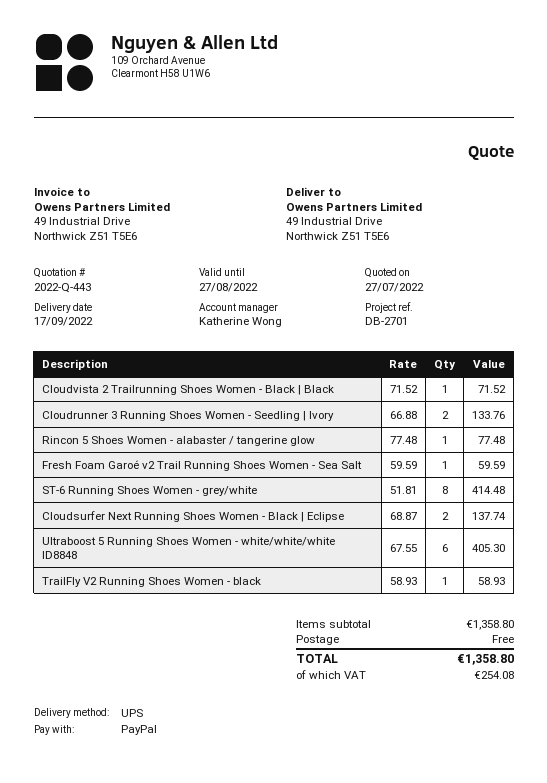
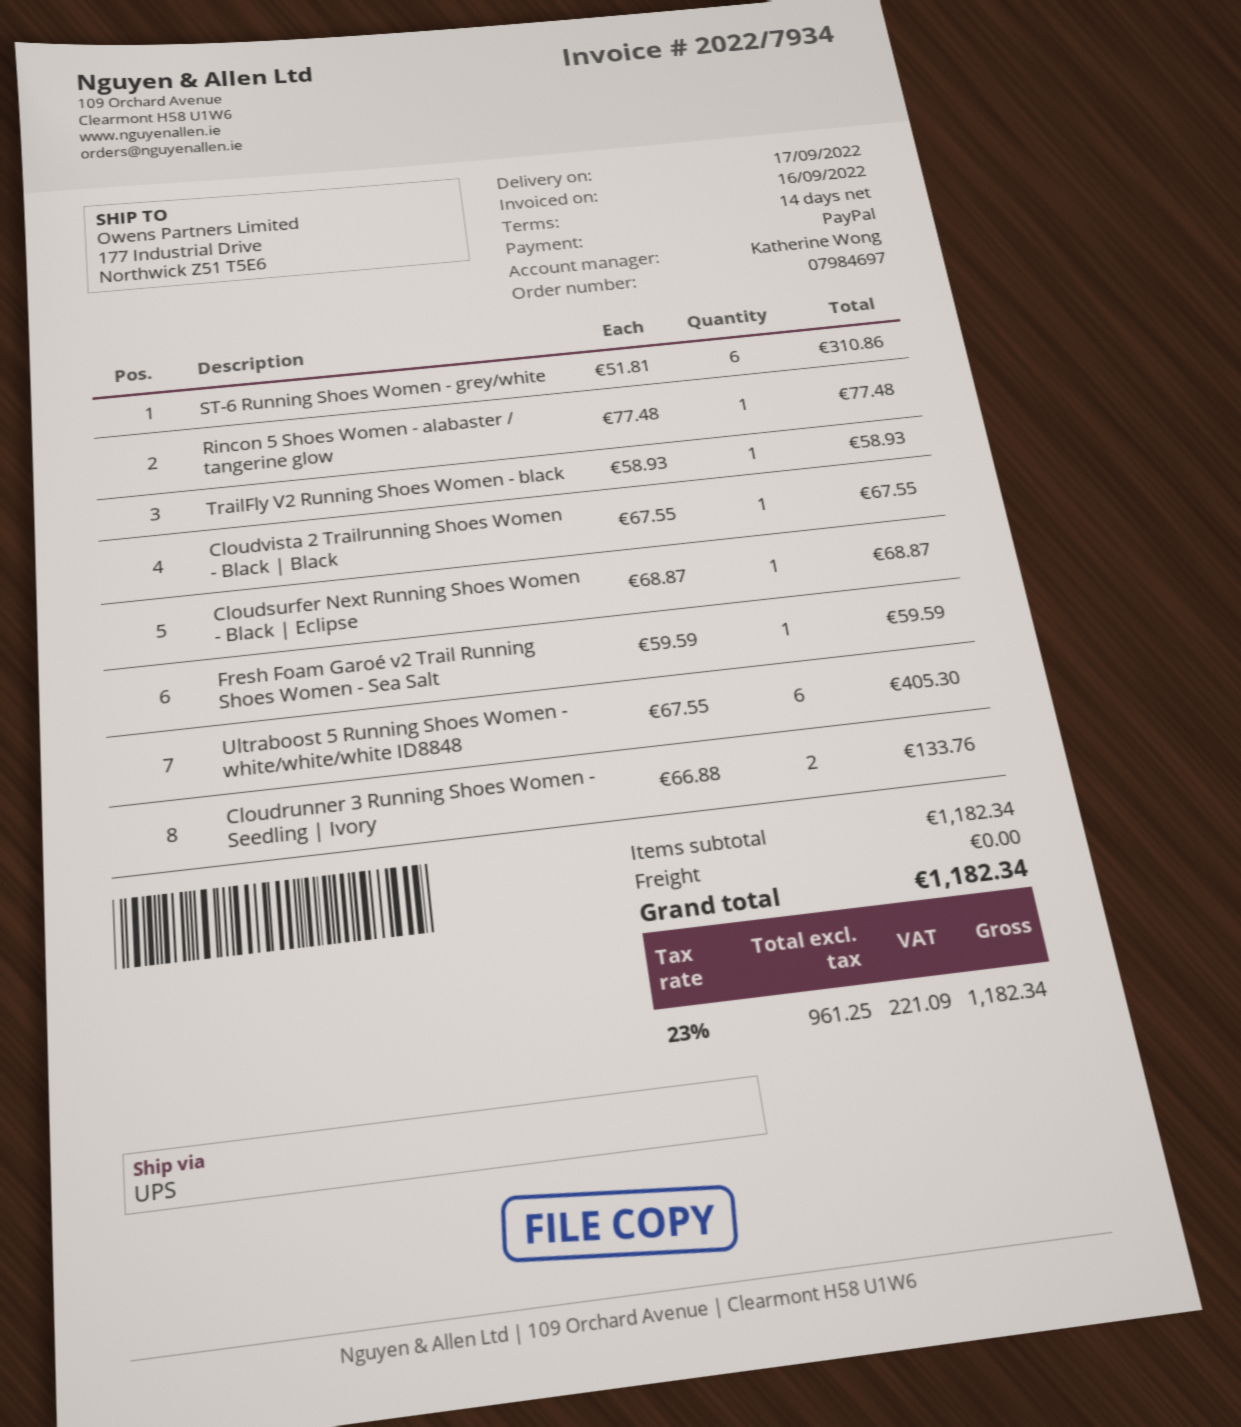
ship to: 49 Industrial Drive, Northwick Z51 T5E6 -> 177 Industrial Drive, Northwick Z51 T5E6
Cloudvista 2 Trailrunning Shoes Women - Black | Black: 1 x 71.52 = 71.52 -> 1 x 67.55 = 67.55
ST-6 Running Shoes Women - grey/white: 8 x 51.81 = 414.48 -> 6 x 51.81 = 310.86
Cloudsurfer Next Running Shoes Women - Black | Eclipse: 2 x 68.87 = 137.74 -> 1 x 68.87 = 68.87
subtotal: 1358.80 -> 1182.34
tax: 254.08 -> 221.09
total: 1358.80 -> 1182.34

